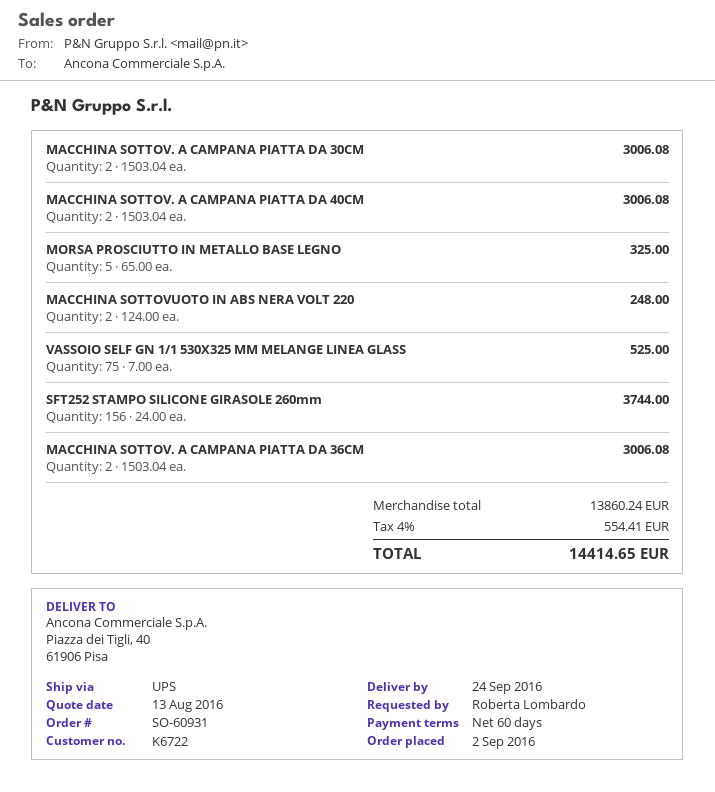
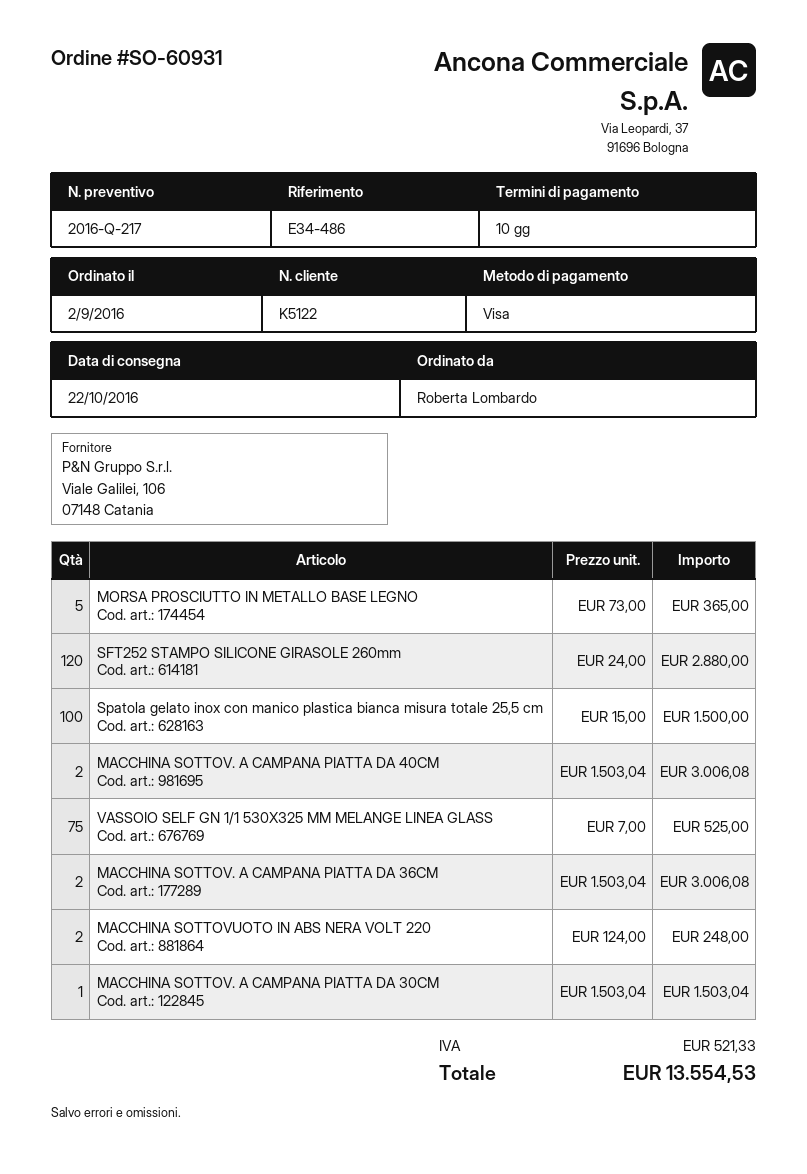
delivery date: 2016-09-24 -> 2016-10-22
payment terms: 60 days -> 10 days
customer number: K6722 -> K5122
MACCHINA SOTTOV. A CAMPANA PIATTA DA 30CM: 2 x 1503.04 = 3006.08 -> 1 x 1503.04 = 1503.04
MORSA PROSCIUTTO IN METALLO BASE LEGNO: 5 x 65.00 = 325.00 -> 5 x 73.00 = 365.00
SFT252 STAMPO SILICONE GIRASOLE 260mm: 156 x 24.00 = 3744.00 -> 120 x 24.00 = 2880.00
Spatola gelato inox con manico plastica bianca misura totale 25,5 cm: none -> 100 x 15.00 = 1500.00
tax: 554.41 -> 521.33
total: 14414.65 -> 13554.53

